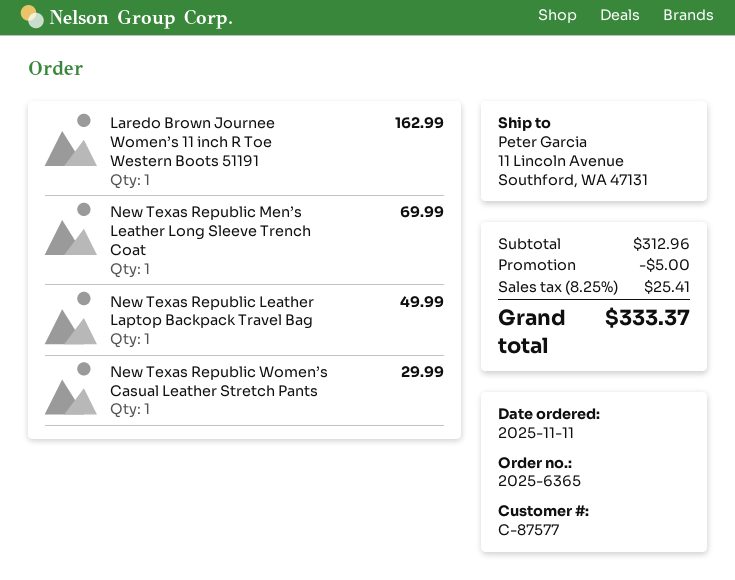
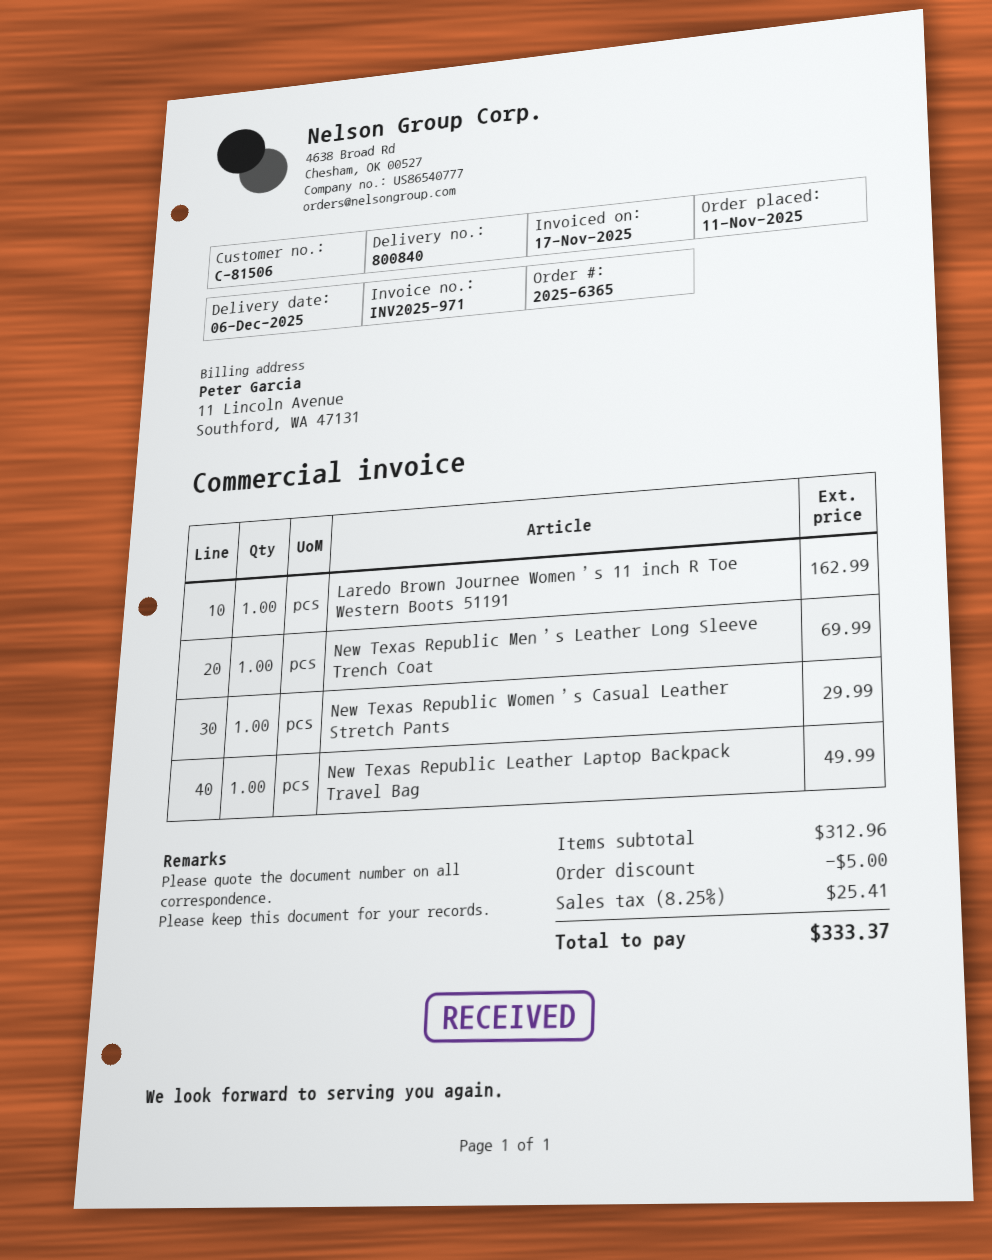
customer number: C-87577 -> C-81506

